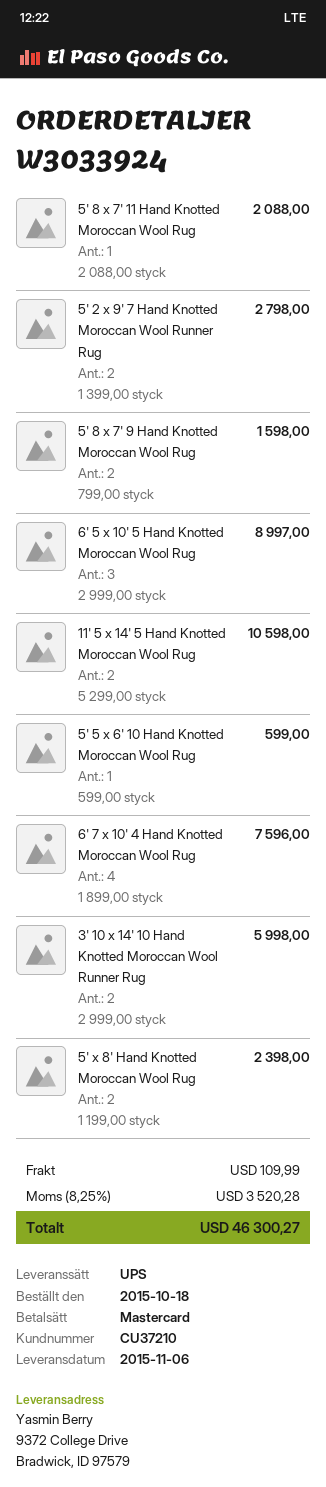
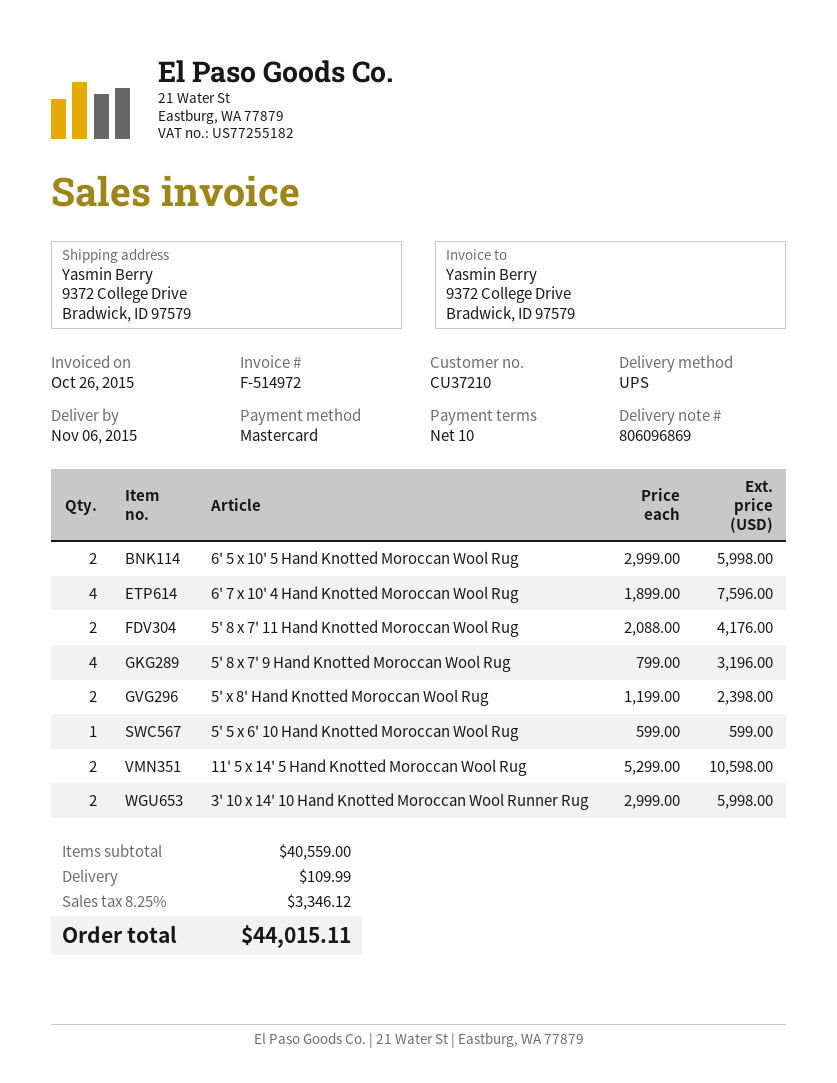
5' 8 x 7' 11 Hand Knotted Moroccan Wool Rug: 1 x 2088.00 = 2088.00 -> 2 x 2088.00 = 4176.00
5' 2 x 9' 7 Hand Knotted Moroccan Wool Runner Rug: 2 x 1399.00 = 2798.00 -> none
5' 8 x 7' 9 Hand Knotted Moroccan Wool Rug: 2 x 799.00 = 1598.00 -> 4 x 799.00 = 3196.00
6' 5 x 10' 5 Hand Knotted Moroccan Wool Rug: 3 x 2999.00 = 8997.00 -> 2 x 2999.00 = 5998.00
tax: 8.25% = 3520.28 -> 8.25% = 3346.12
total: 46300.27 -> 44015.11

